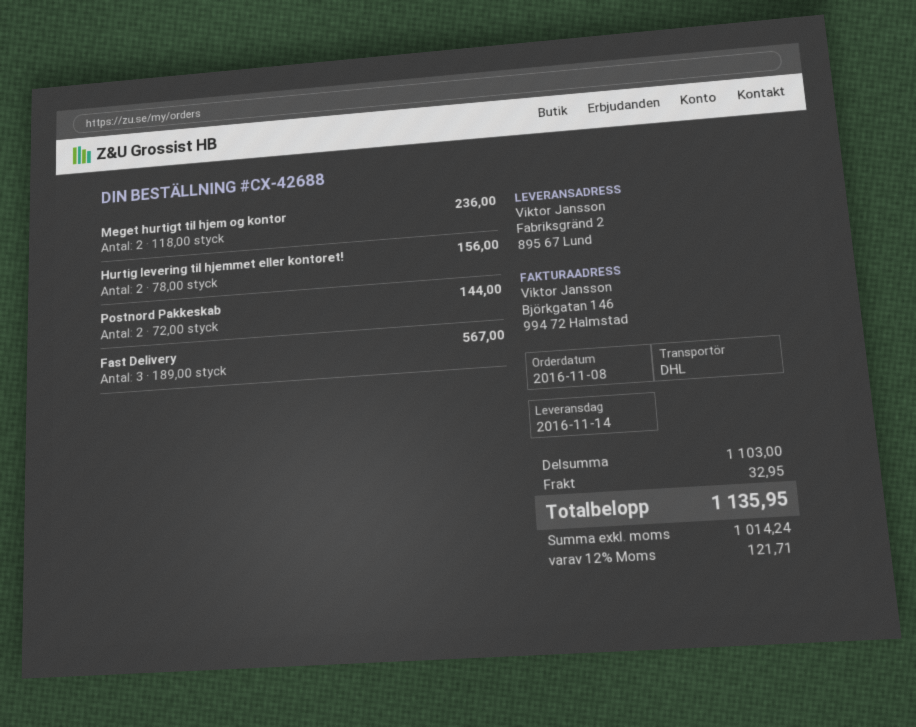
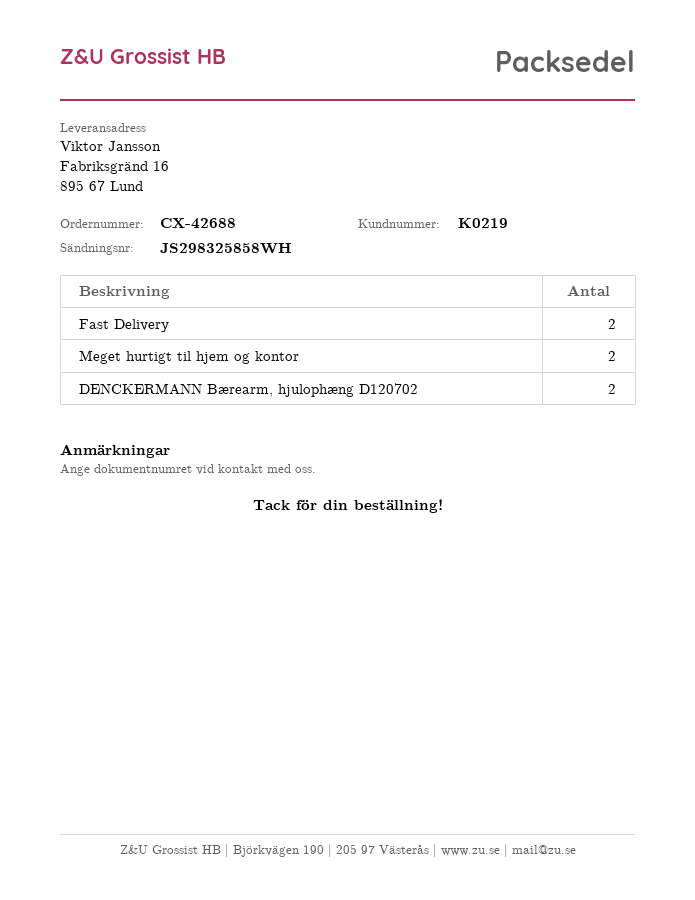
ship to: Fabriksgränd 2, 895 67 Lund -> Fabriksgränd 16, 895 67 Lund
Hurtig levering til hjemmet eller kontoret!: 2 -> none
Postnord Pakkeskab: 2 -> none
Fast Delivery: 3 -> 2
DENCKERMANN Bærearm, hjulophæng D120702: none -> 2

